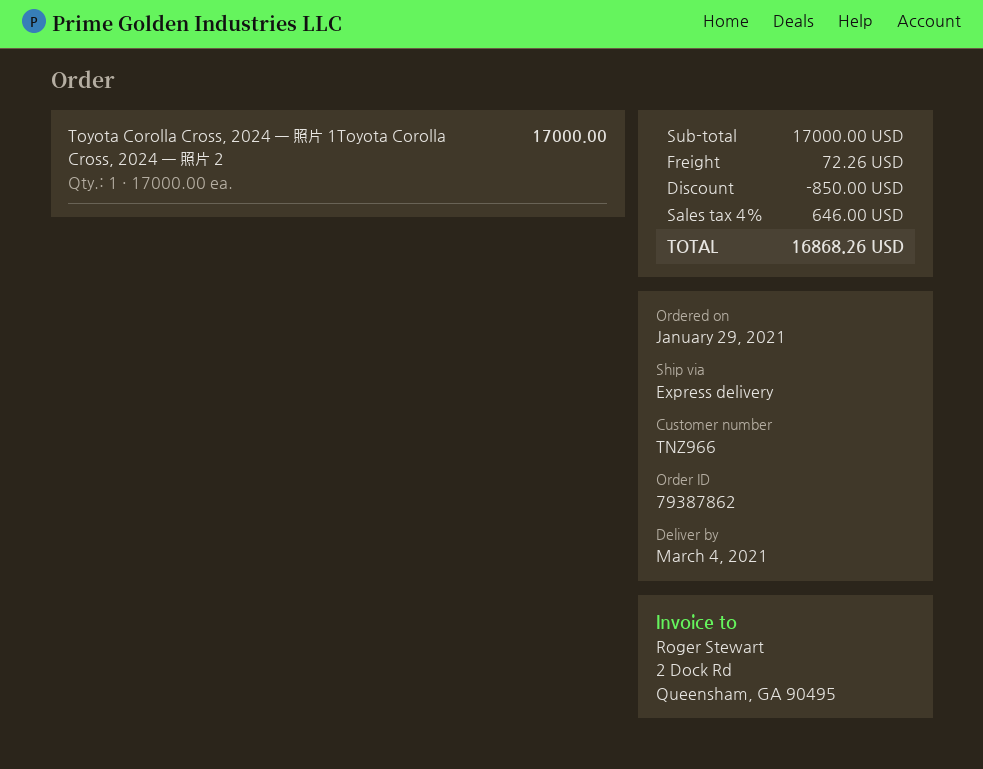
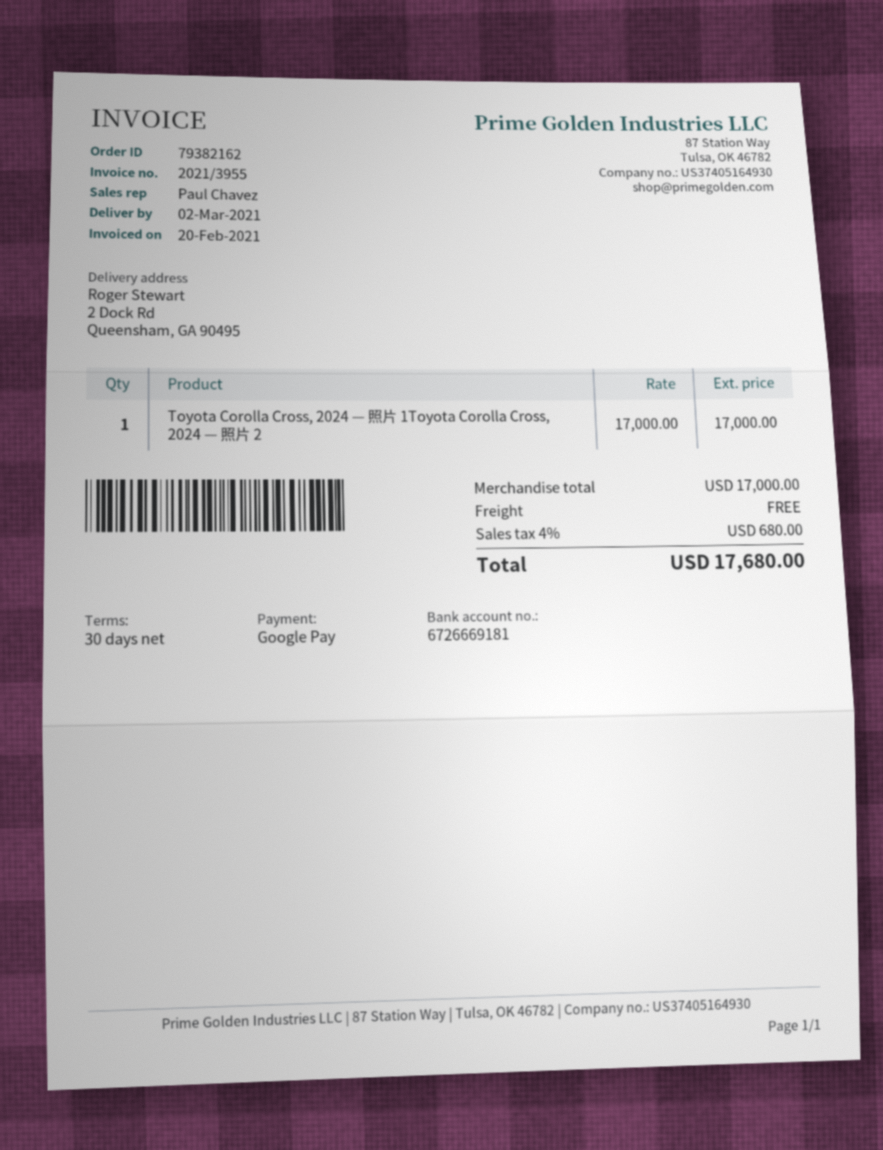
order number: 79387862 -> 79382162
delivery date: 2021-03-04 -> 2021-03-02
discount: 850.00 -> none
shipping: 72.26 -> 0.00
tax: 4% = 646.00 -> 4% = 680.00
total: 16868.26 -> 17680.00

